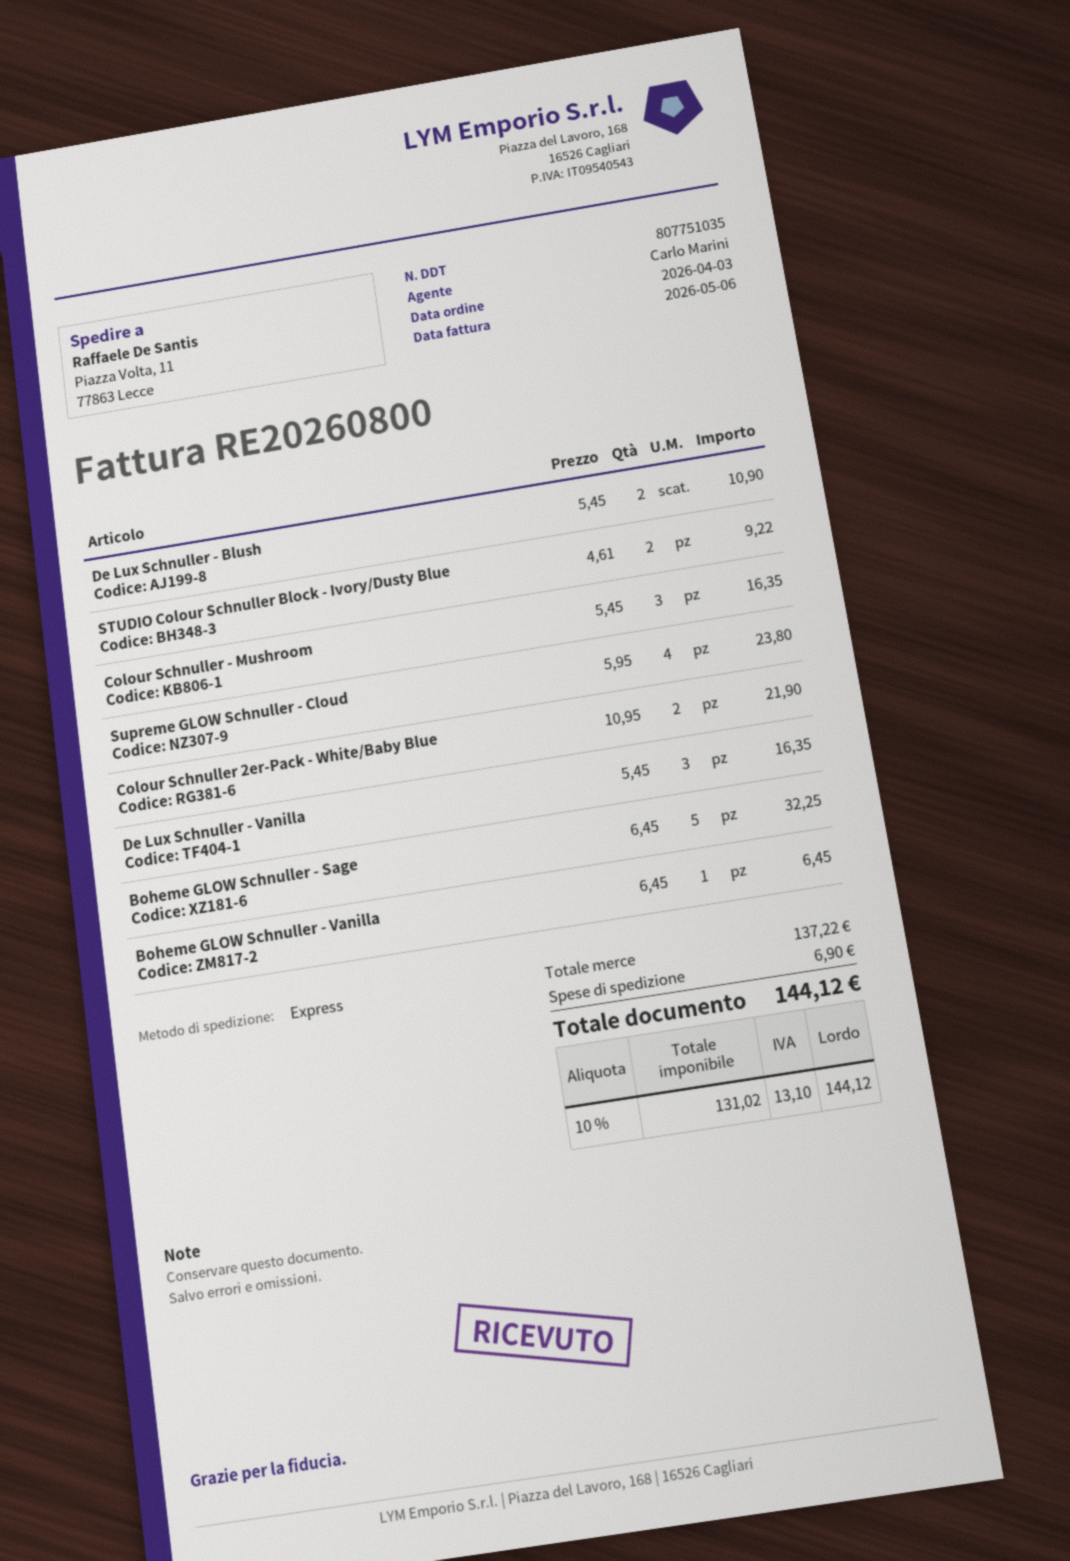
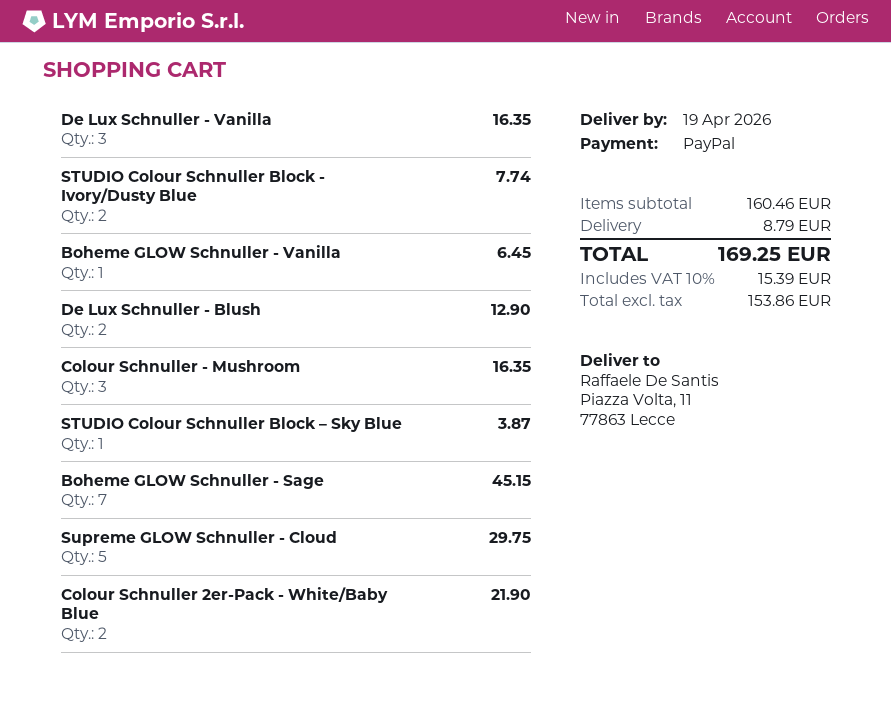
De Lux Schnuller - Blush: 2 for 10.90 -> 2 for 12.90
STUDIO Colour Schnuller Block - Ivory/Dusty Blue: 2 for 9.22 -> 2 for 7.74
Supreme GLOW Schnuller - Cloud: 4 for 23.80 -> 5 for 29.75
Boheme GLOW Schnuller - Sage: 5 for 32.25 -> 7 for 45.15
STUDIO Colour Schnuller Block – Sky Blue: none -> 1 for 3.87
subtotal: 137.22 -> 160.46
shipping: 6.90 -> 8.79
net: 131.02 -> 153.86
tax: 10% = 13.10 -> 10% = 15.39
total: 144.12 -> 169.25

